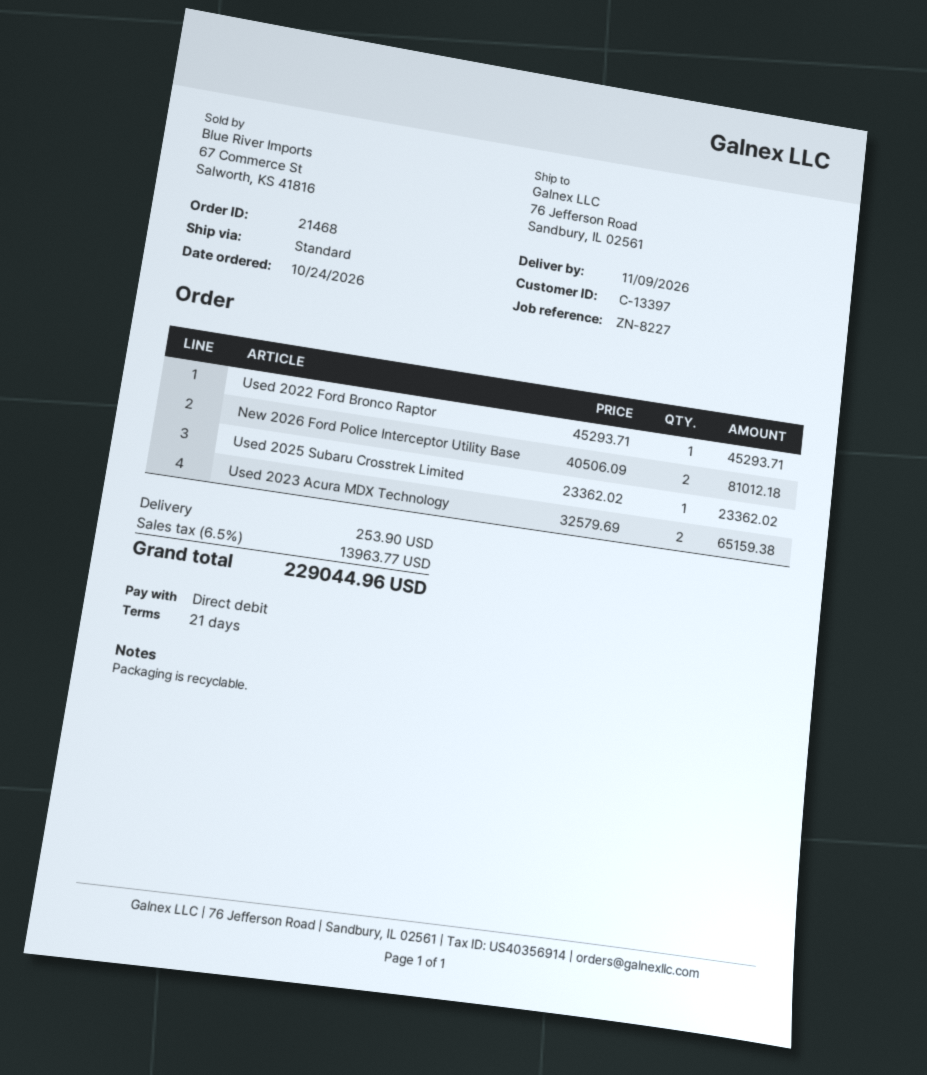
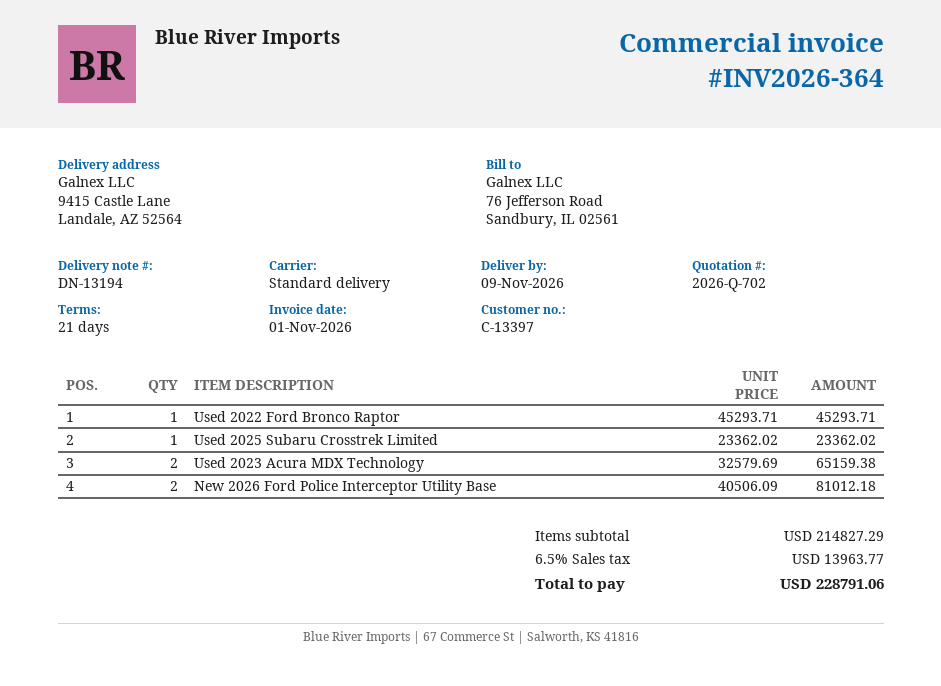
ship to: 76 Jefferson Road, Sandbury, IL 02561 -> 9415 Castle Lane, Landale, AZ 52564
shipping: 253.90 -> none
total: 229044.96 -> 228791.06

